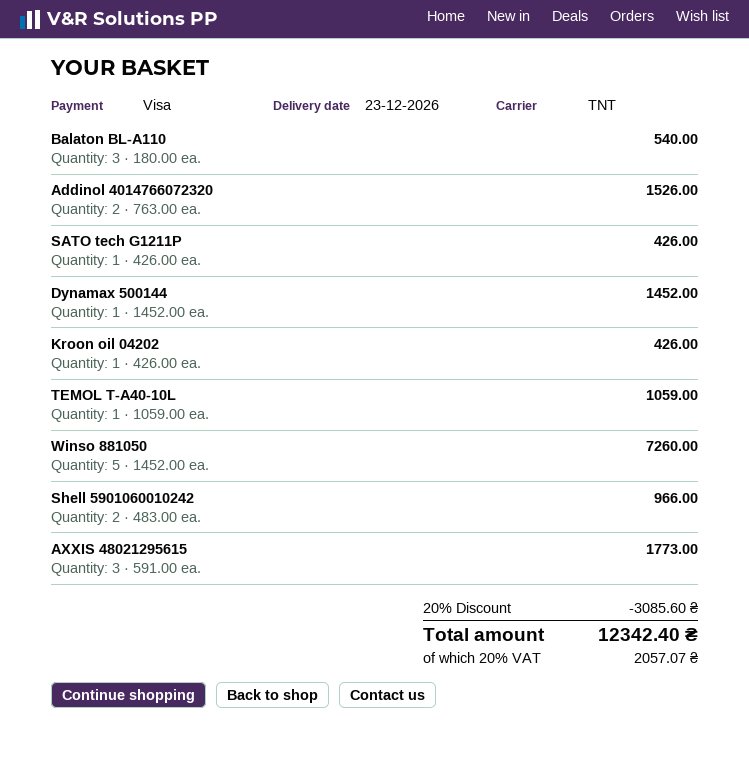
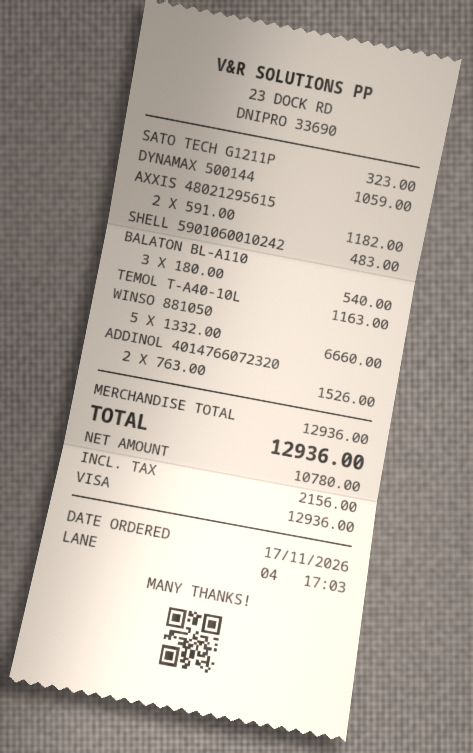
SATO tech G1211P: 1 x 426.00 = 426.00 -> 1 x 323.00 = 323.00
Dynamax 500144: 1 x 1452.00 = 1452.00 -> 1 x 1059.00 = 1059.00
Kroon oil 04202: 1 x 426.00 = 426.00 -> none
TEMOL T-A40-10L: 1 x 1059.00 = 1059.00 -> 1 x 1163.00 = 1163.00
Winso 881050: 5 x 1452.00 = 7260.00 -> 5 x 1332.00 = 6660.00
Shell 5901060010242: 2 x 483.00 = 966.00 -> 1 x 483.00 = 483.00
AXXIS 48021295615: 3 x 591.00 = 1773.00 -> 2 x 591.00 = 1182.00
discount: 20% = 3085.60 -> none
tax: 2057.07 -> 2156.00
total: 12342.40 -> 12936.00

